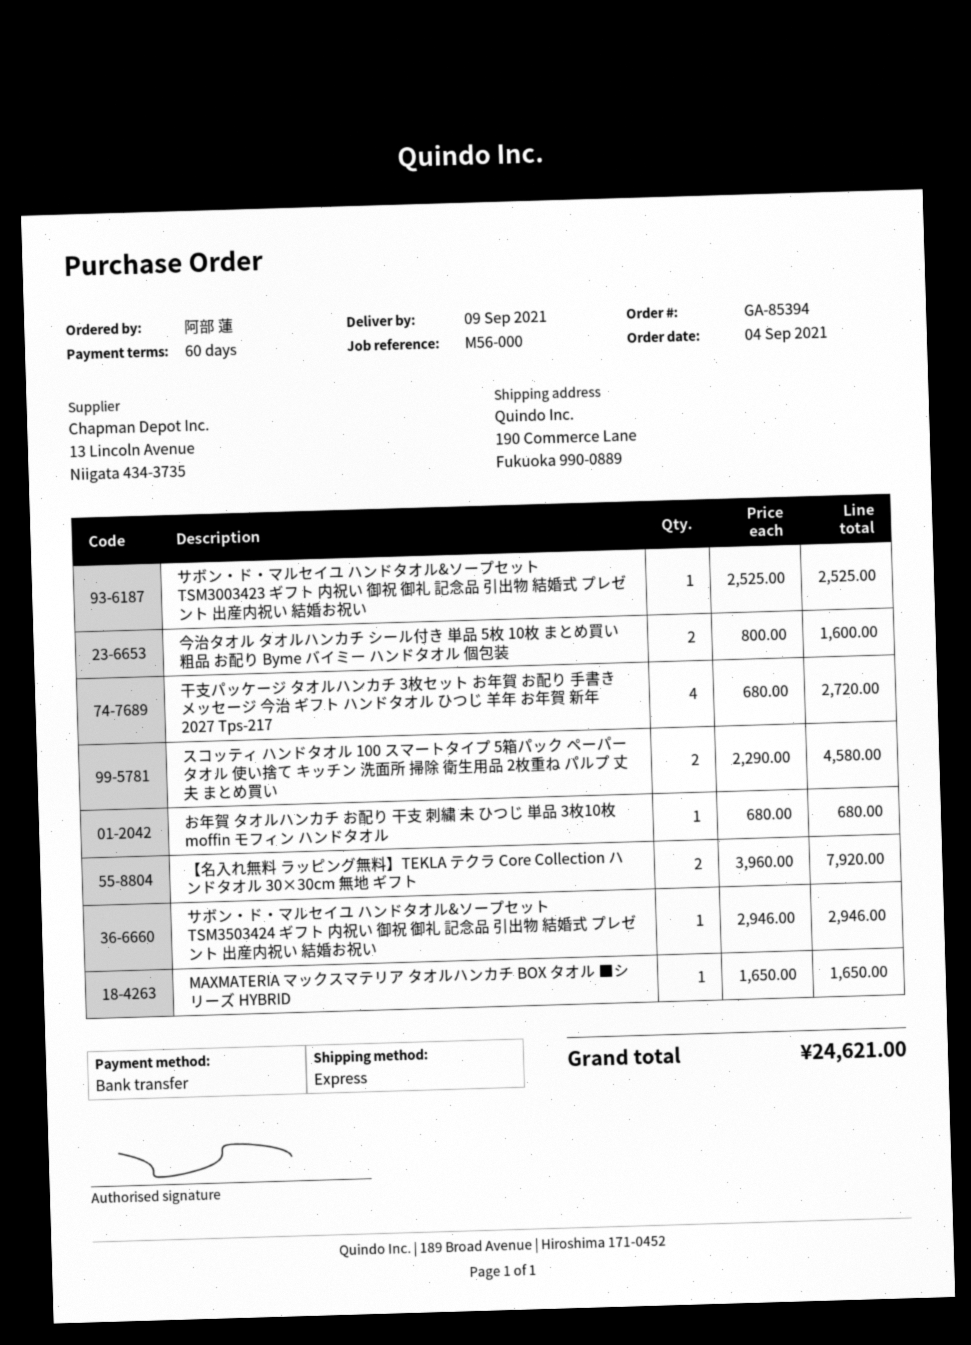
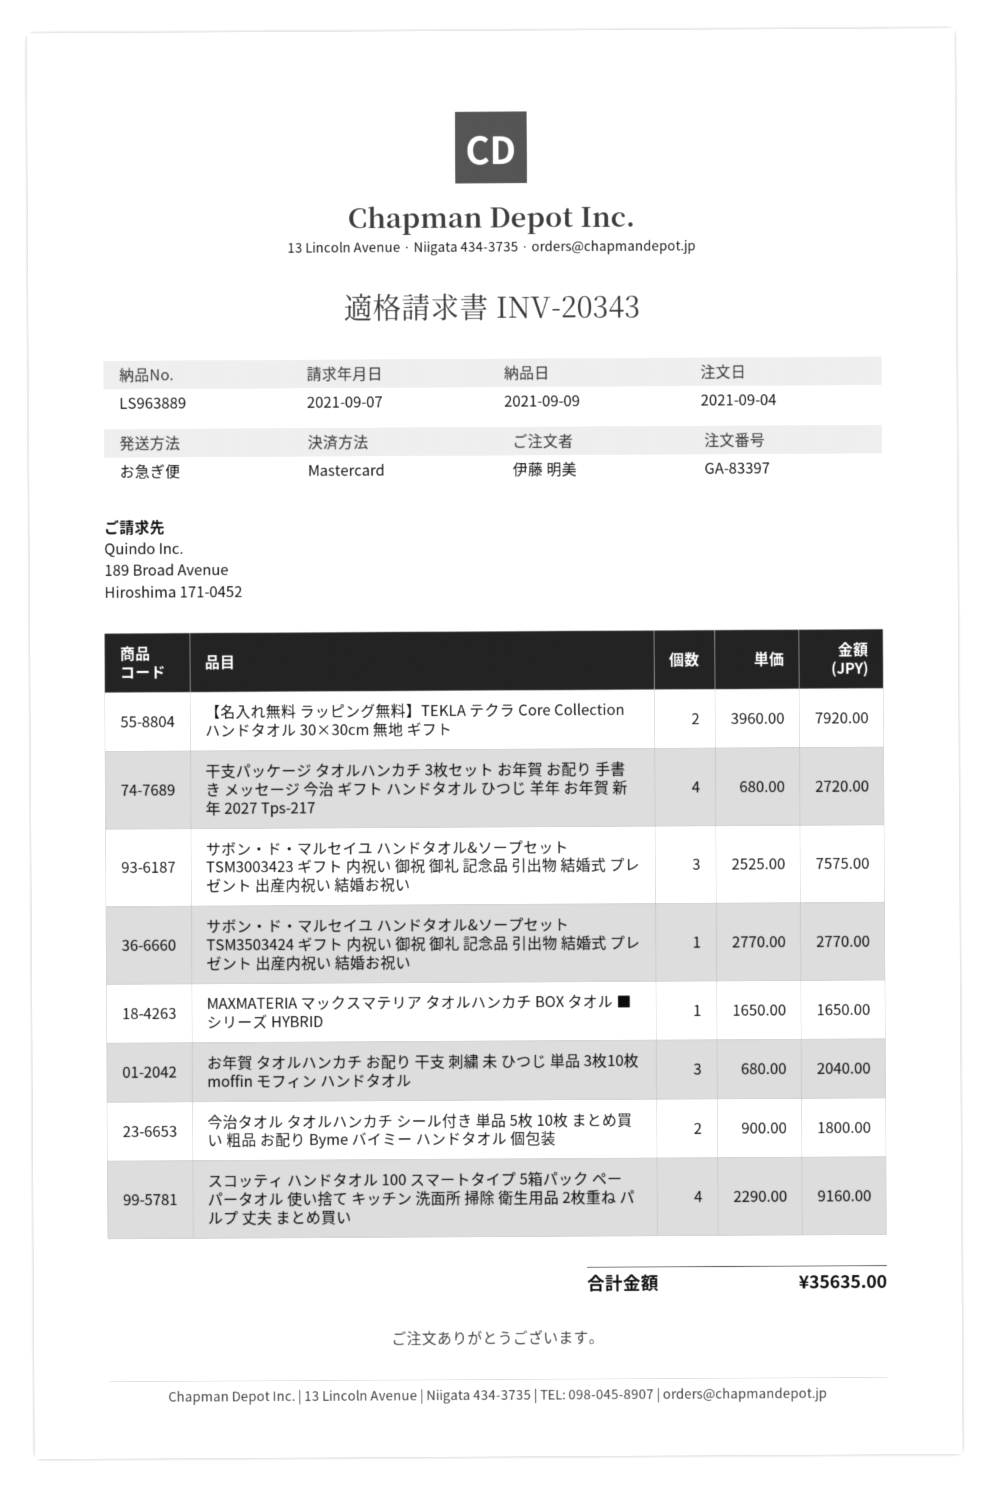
order number: GA-85394 -> GA-83397
ordered by: 阿部 蓮 -> 伊藤 明美
payment method: bank transfer -> Mastercard
サボン・ド・マルセイユ ハンドタオル&ソープセット TSM3003423 ギフト 内祝い 御祝 御礼 記念品 引出物 結婚式 プレゼント 出産内祝い 結婚お祝い: 1 x 2525.00 = 2525.00 -> 3 x 2525.00 = 7575.00
今治タオル タオルハンカチ シール付き 単品 5枚 10枚 まとめ買い 粗品 お配り Byme バイミー ハンドタオル 個包装: 2 x 800.00 = 1600.00 -> 2 x 900.00 = 1800.00
スコッティ ハンドタオル 100 スマートタイプ 5箱パック ペーパータオル 使い捨て キッチン 洗面所 掃除 衛生用品 2枚重ね パルプ 丈夫 まとめ買い: 2 x 2290.00 = 4580.00 -> 4 x 2290.00 = 9160.00
お年賀 タオルハンカチ お配り 干支 刺繍 未 ひつじ 単品 3枚10枚 moffin モフィン ハンドタオル: 1 x 680.00 = 680.00 -> 3 x 680.00 = 2040.00
サボン・ド・マルセイユ ハンドタオル&ソープセット TSM3503424 ギフト 内祝い 御祝 御礼 記念品 引出物 結婚式 プレゼント 出産内祝い 結婚お祝い: 1 x 2946.00 = 2946.00 -> 1 x 2770.00 = 2770.00
total: 24621.00 -> 35635.00

